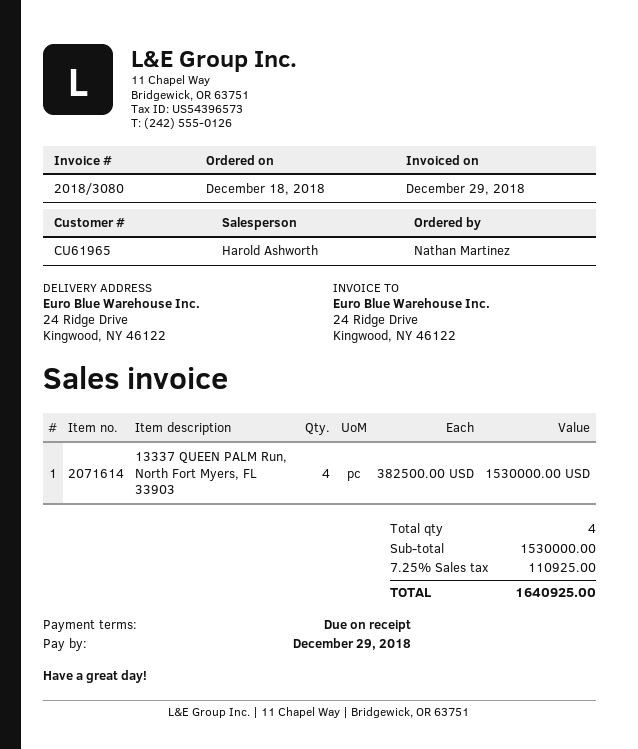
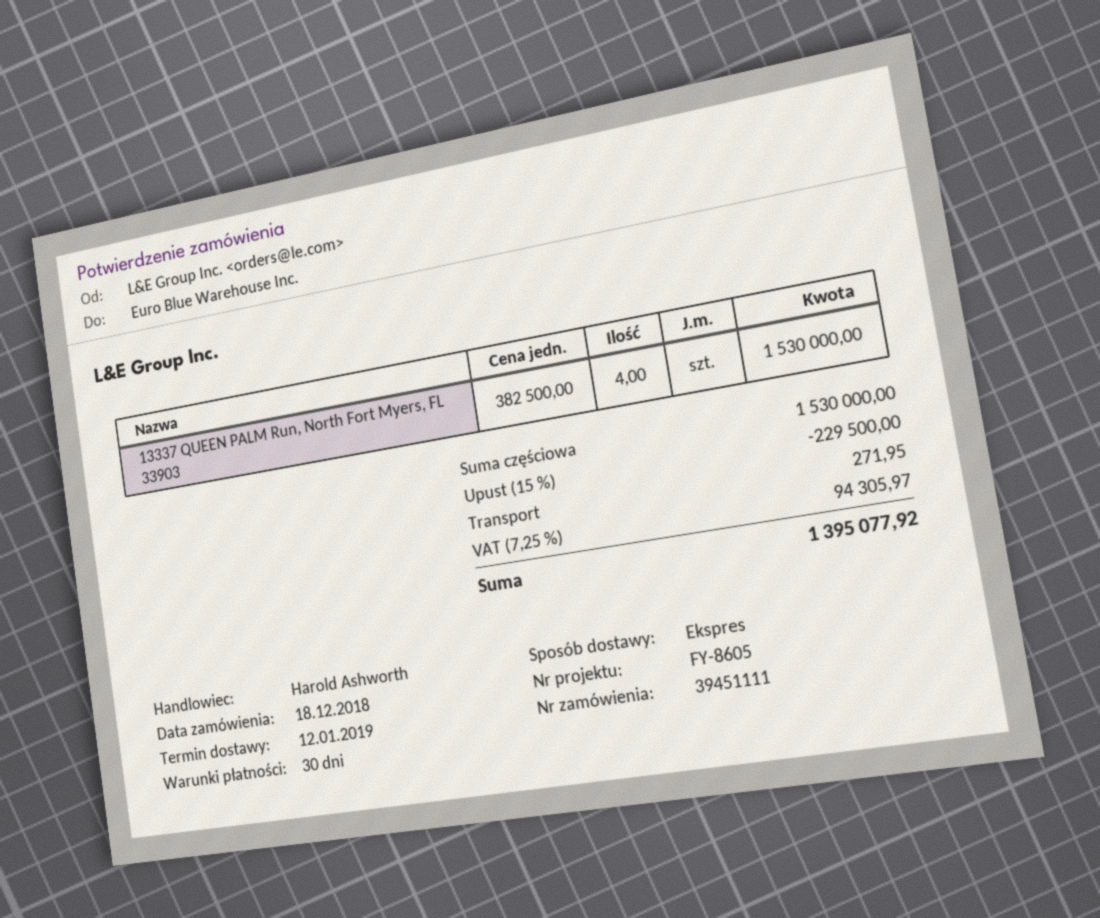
payment terms: on receipt -> 30 days
discount: none -> 15% = 229500.00
shipping: none -> 271.95
tax: 7.25% = 110925.00 -> 7.25% = 94305.97
total: 1640925.00 -> 1395077.92

